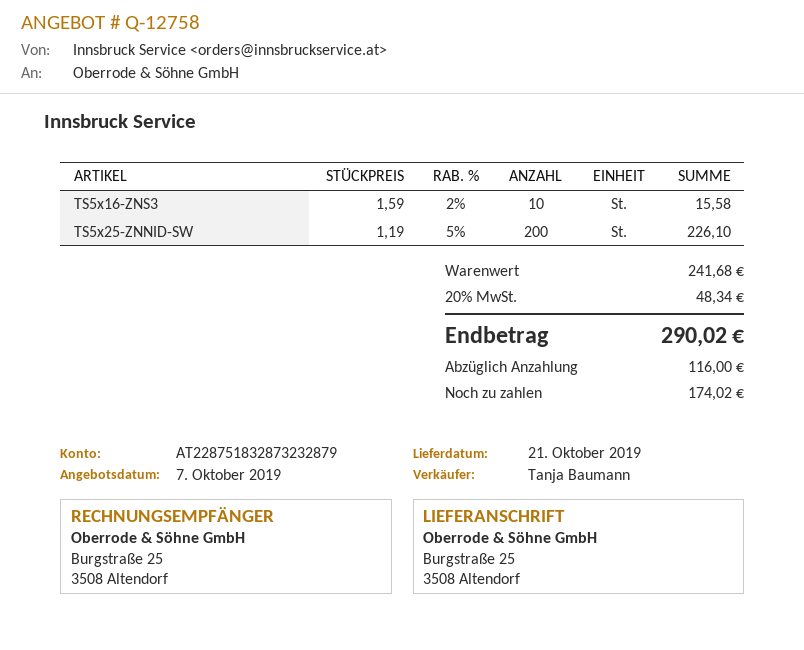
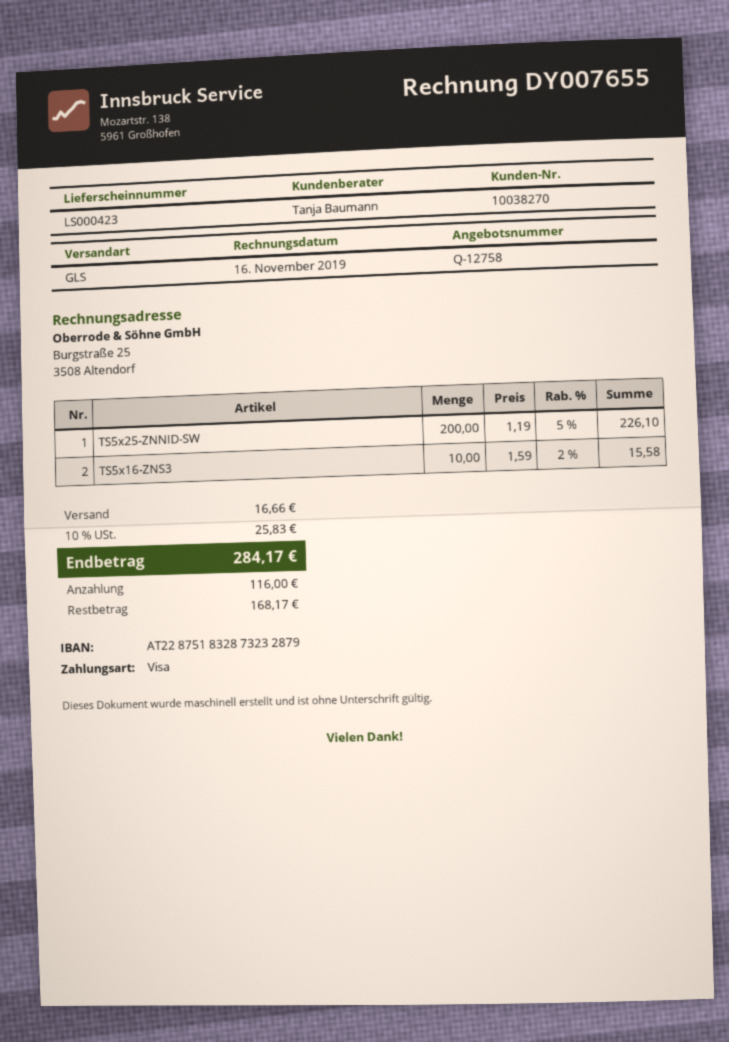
shipping: none -> 16.66
tax: 20% = 48.34 -> 10% = 25.83
total: 290.02 -> 284.17
balance: 174.02 -> 168.17

